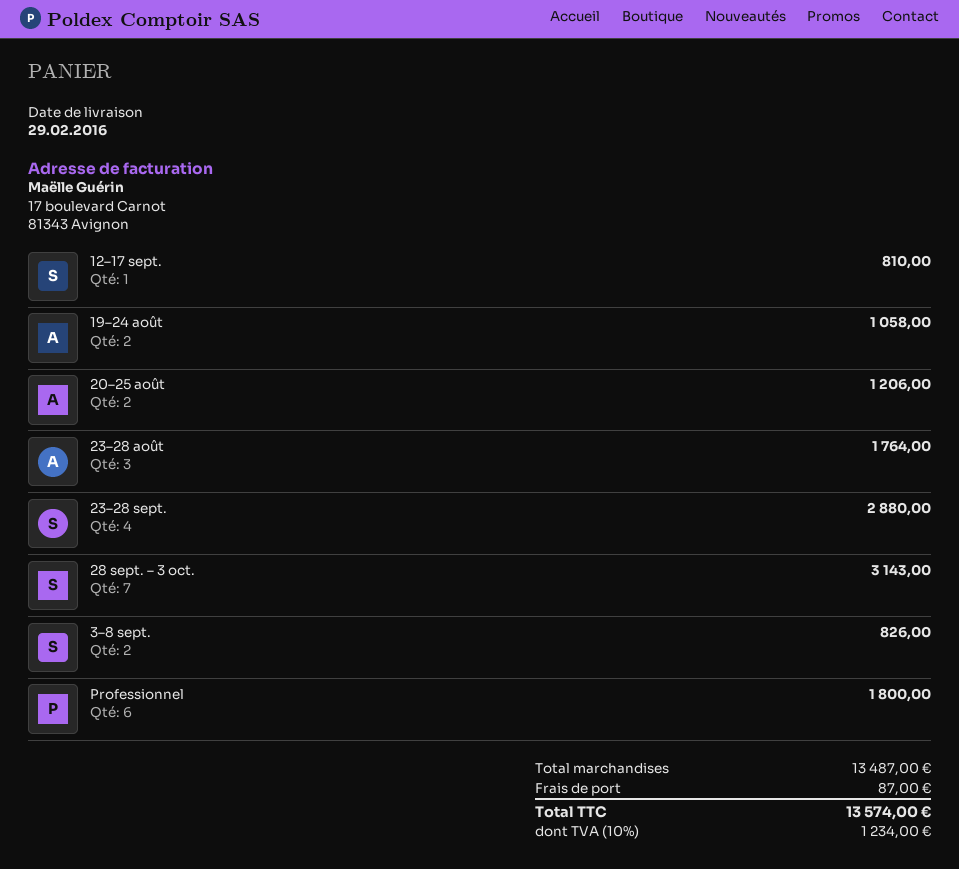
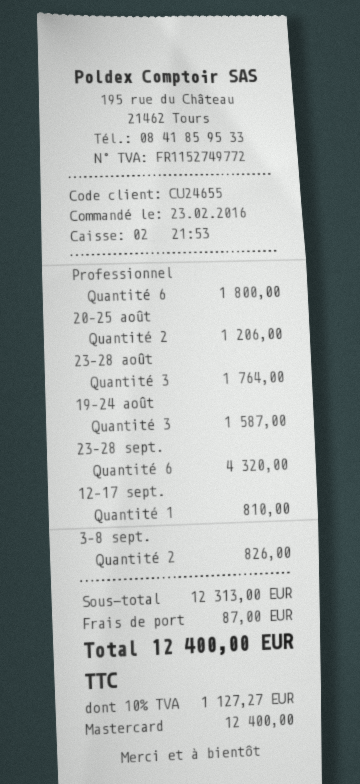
19–24 août: 2 for 1058.00 -> 3 for 1587.00
23–28 sept.: 4 for 2880.00 -> 6 for 4320.00
28 sept. – 3 oct.: 7 for 3143.00 -> none
subtotal: 13487.00 -> 12313.00
tax: 10% = 1234.00 -> 10% = 1127.27
total: 13574.00 -> 12400.00

